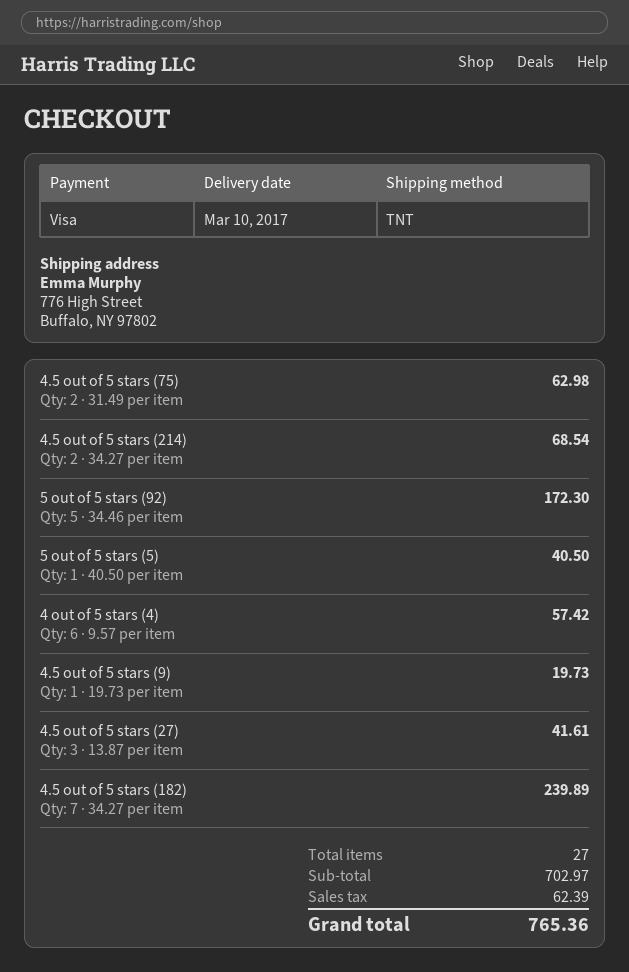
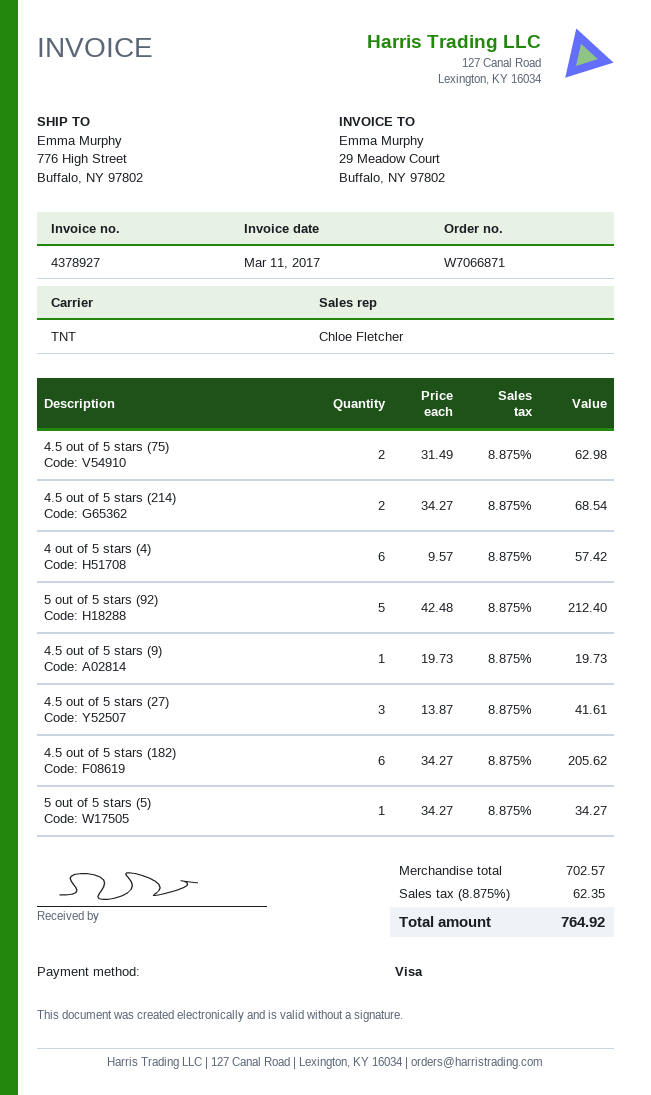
5 out of 5 stars (92): 5 x 34.46 = 172.30 -> 5 x 42.48 = 212.40
5 out of 5 stars (5): 1 x 40.50 = 40.50 -> 1 x 34.27 = 34.27
4.5 out of 5 stars (182): 7 x 34.27 = 239.89 -> 6 x 34.27 = 205.62
subtotal: 702.97 -> 702.57
tax: 62.39 -> 62.35
total: 765.36 -> 764.92

